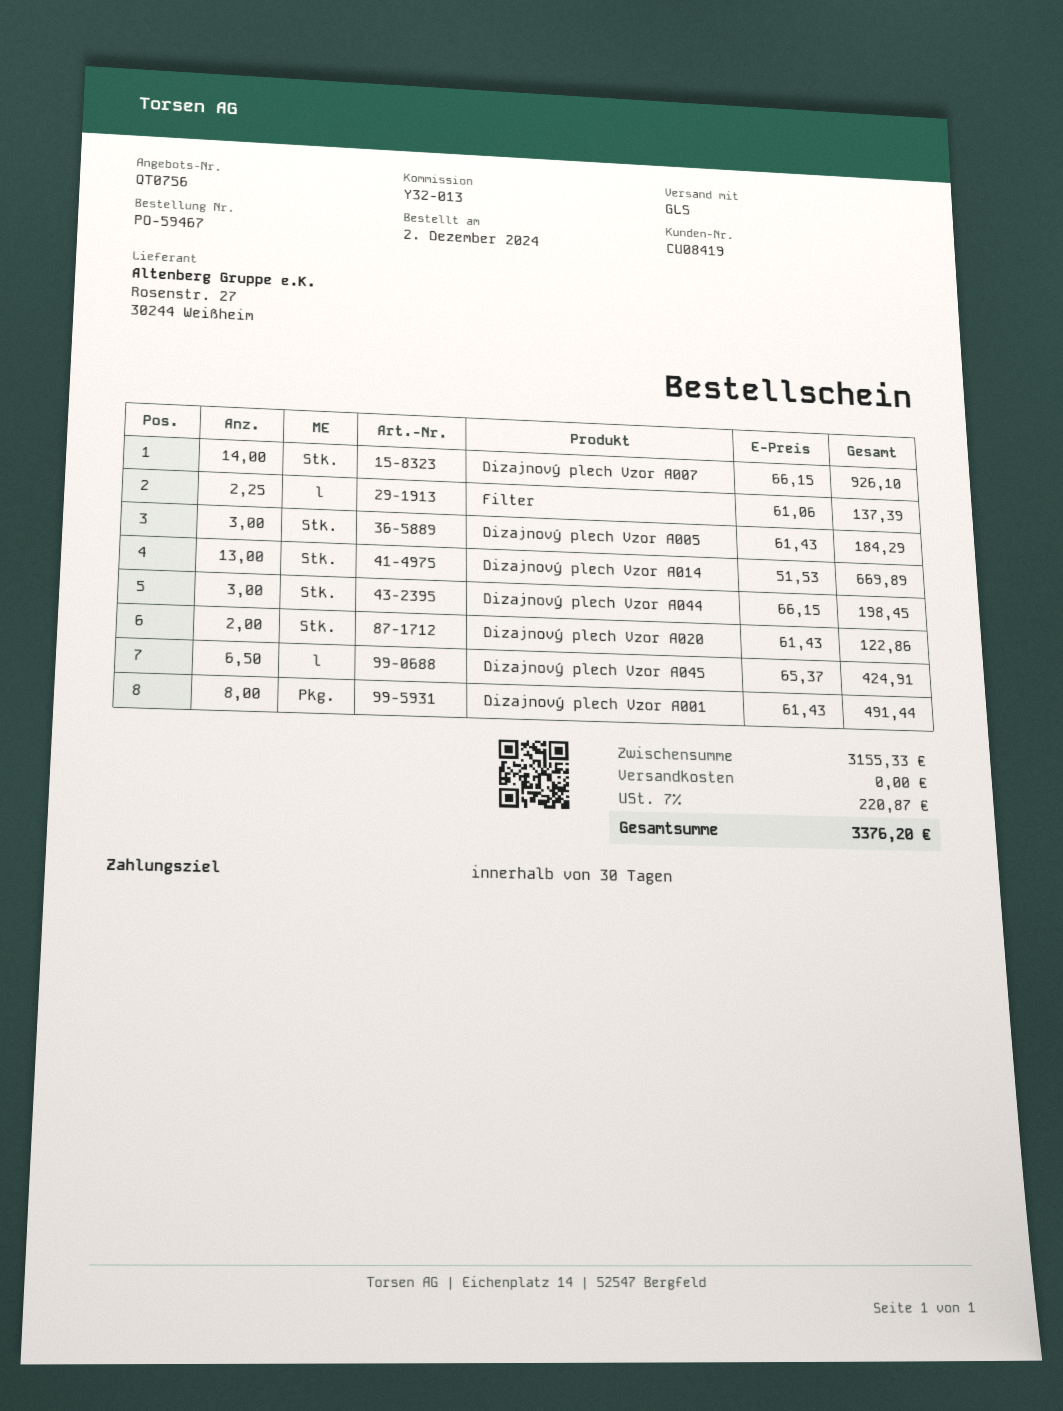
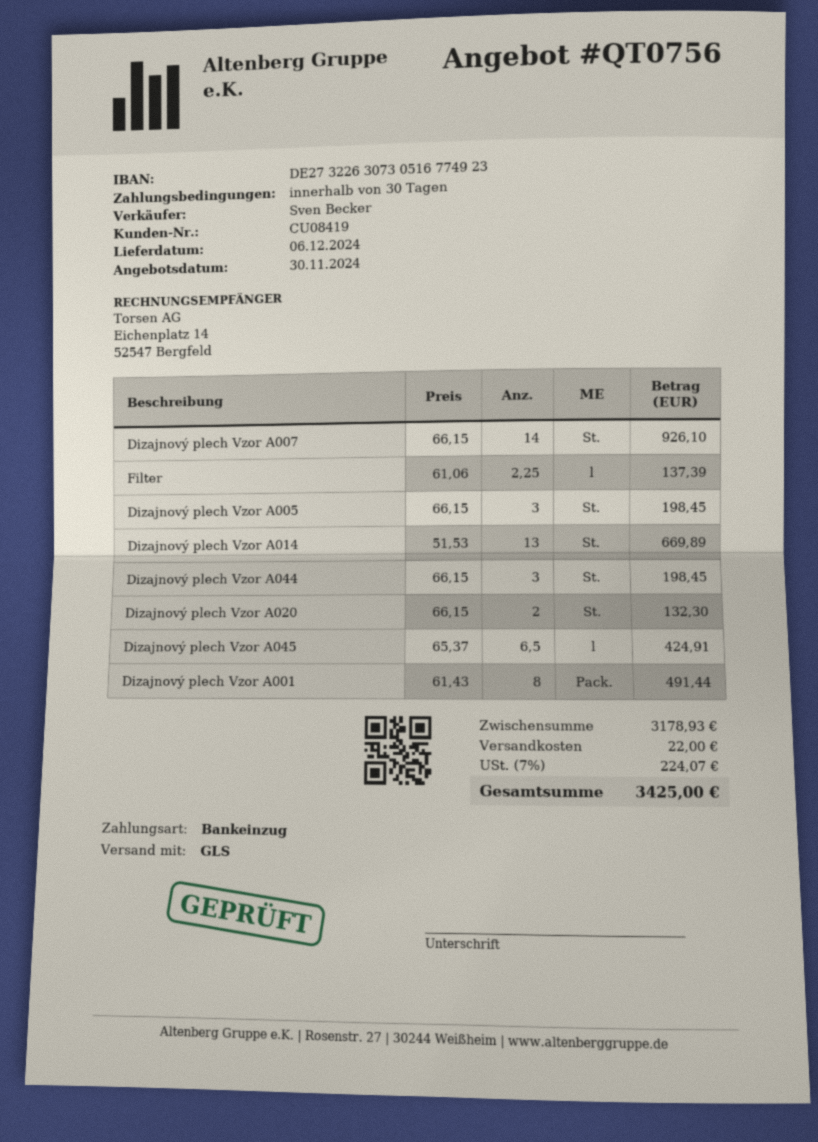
Dizajnový plech Vzor A005: 3 x 61.43 = 184.29 -> 3 x 66.15 = 198.45
Dizajnový plech Vzor A020: 2 x 61.43 = 122.86 -> 2 x 66.15 = 132.30
subtotal: 3155.33 -> 3178.93
shipping: 0.00 -> 22.00
tax: 7% = 220.87 -> 7% = 224.07
total: 3376.20 -> 3425.00

